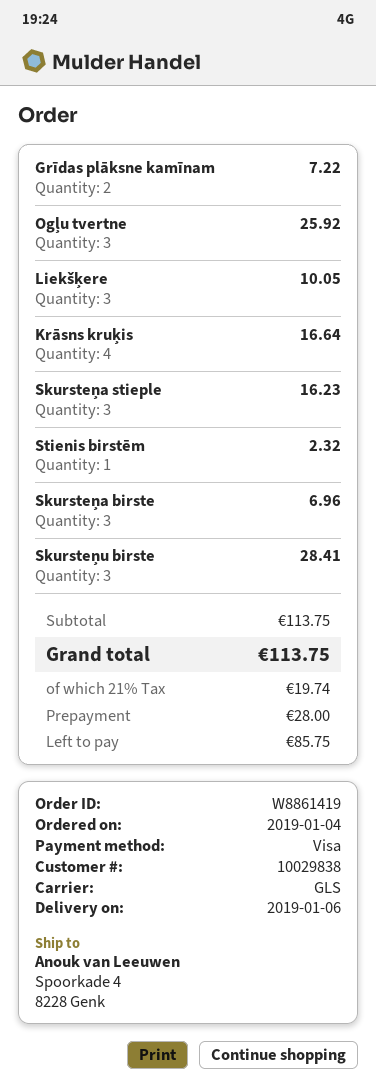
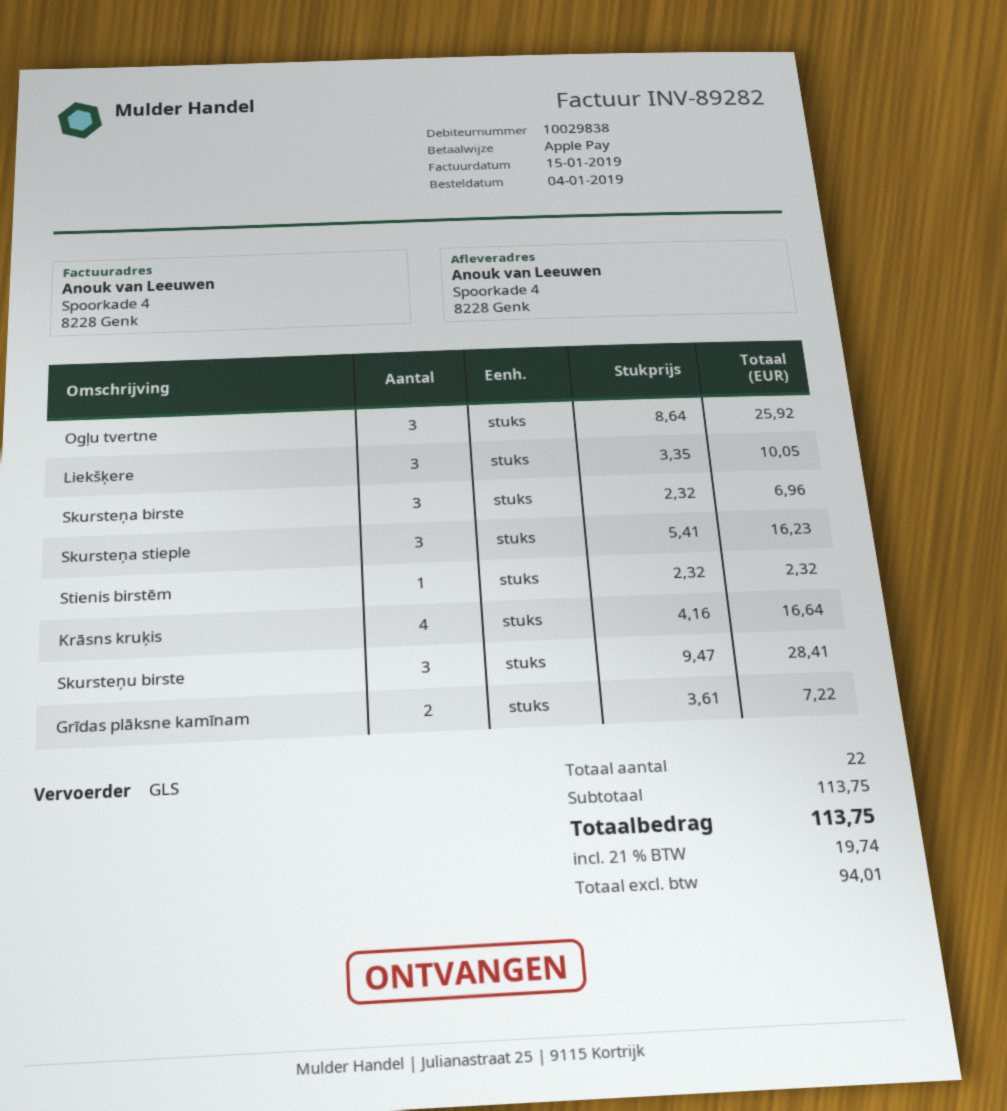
payment method: Visa -> Apple Pay

